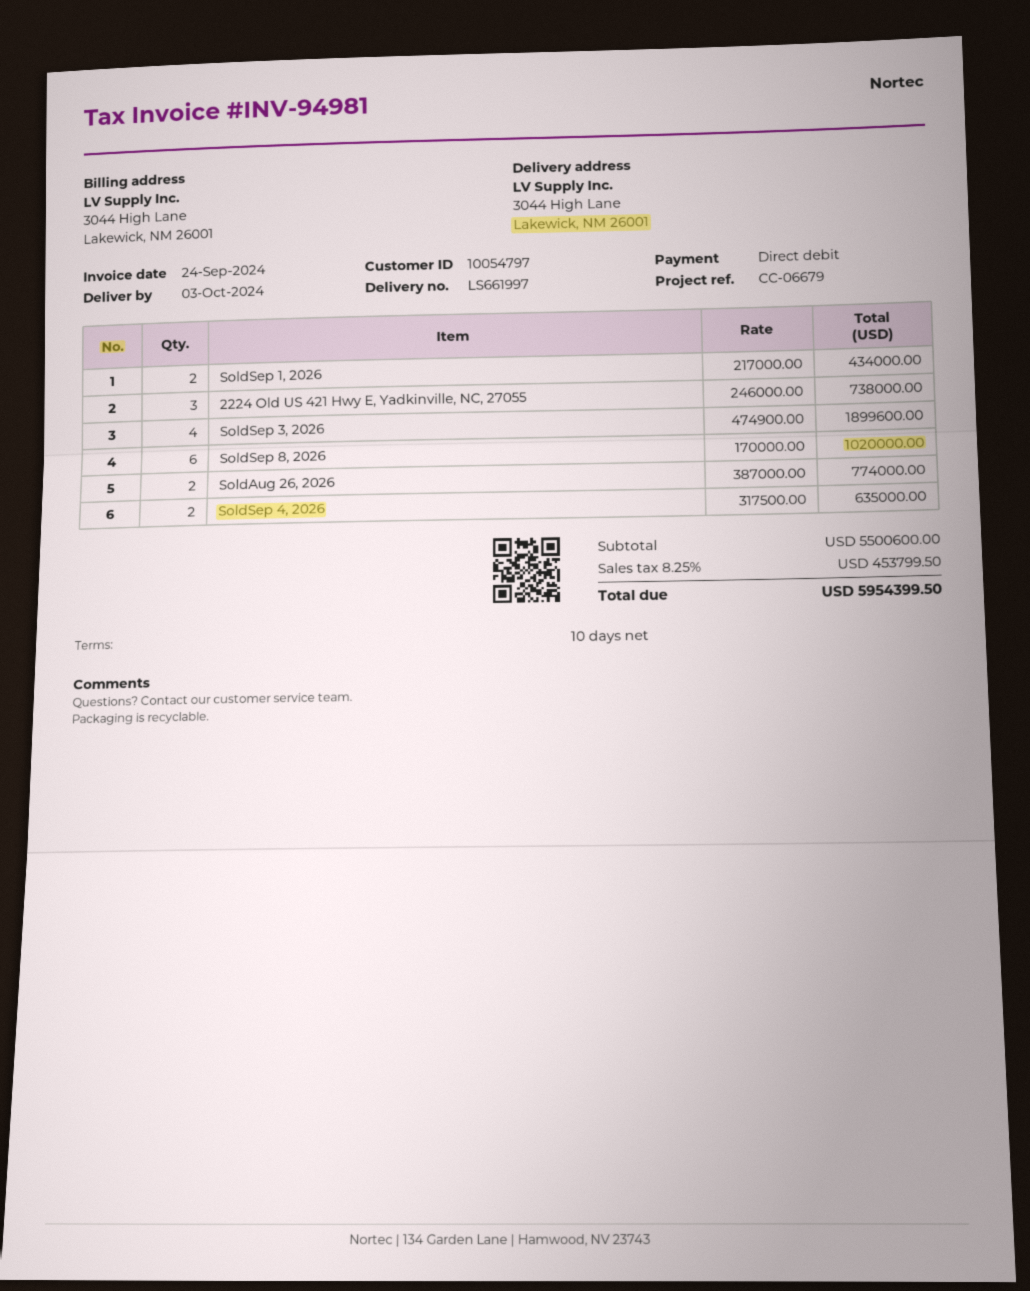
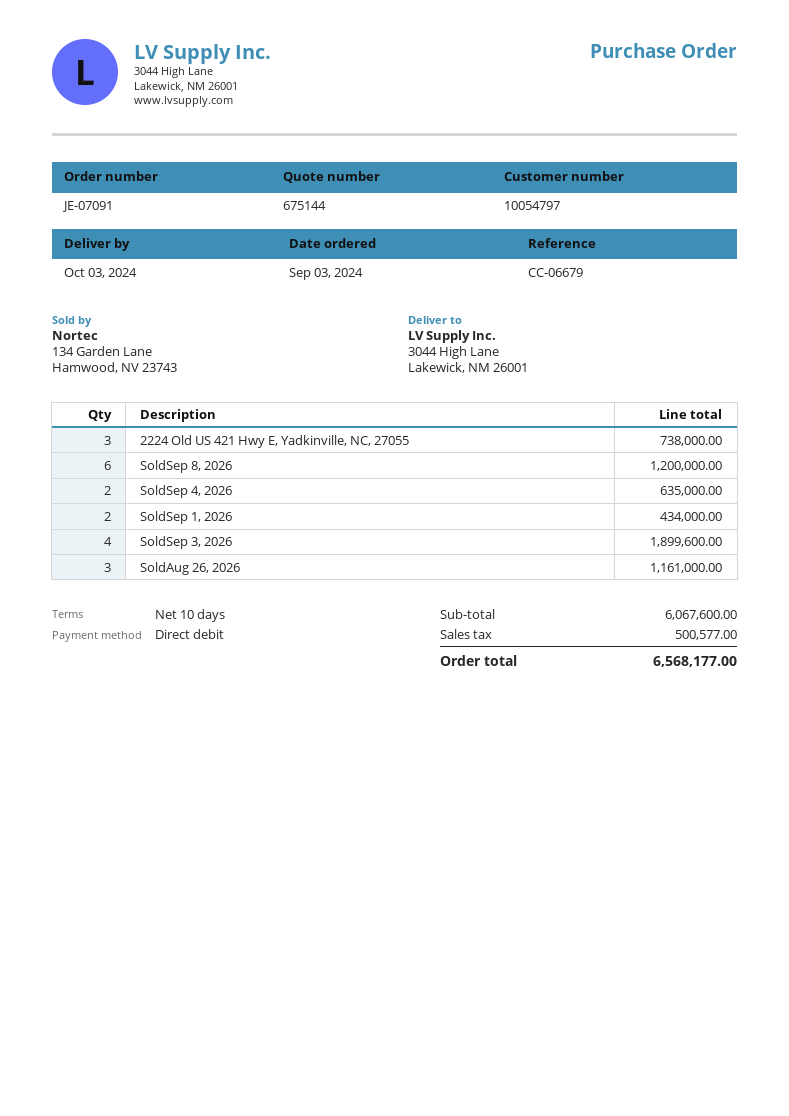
SoldSep 8, 2026: 6 for 1020000.00 -> 6 for 1200000.00
SoldAug 26, 2026: 2 for 774000.00 -> 3 for 1161000.00
subtotal: 5500600.00 -> 6067600.00
tax: 453799.50 -> 500577.00
total: 5954399.50 -> 6568177.00

